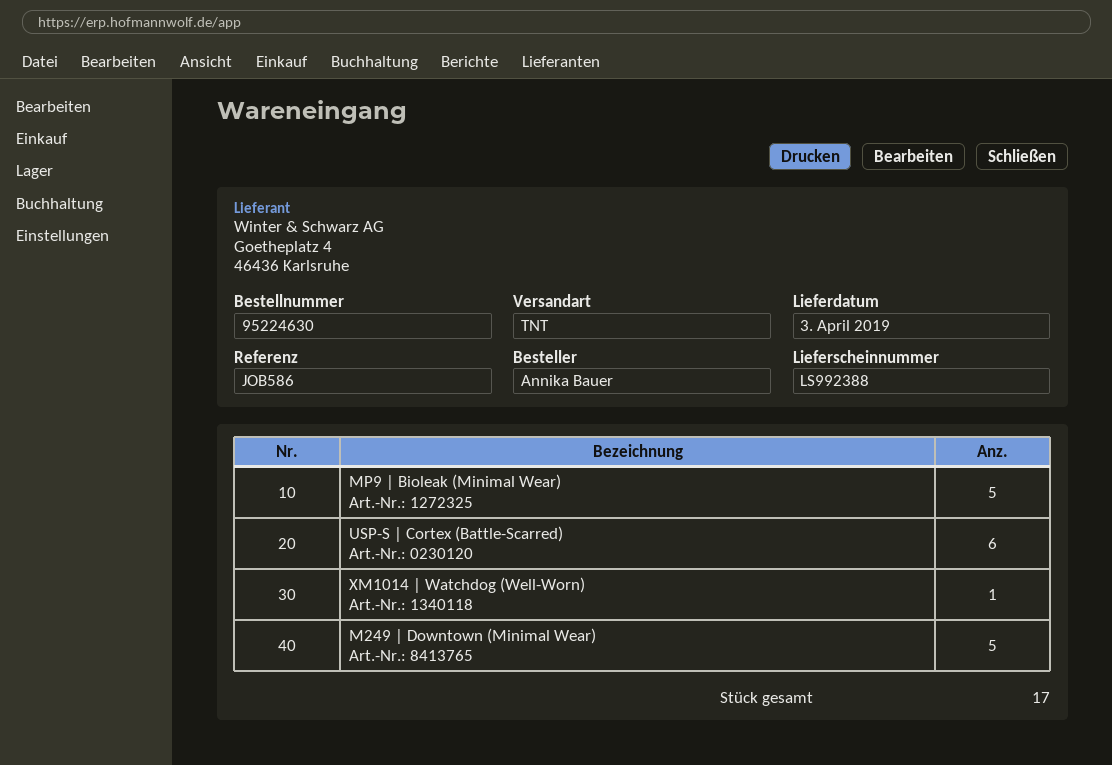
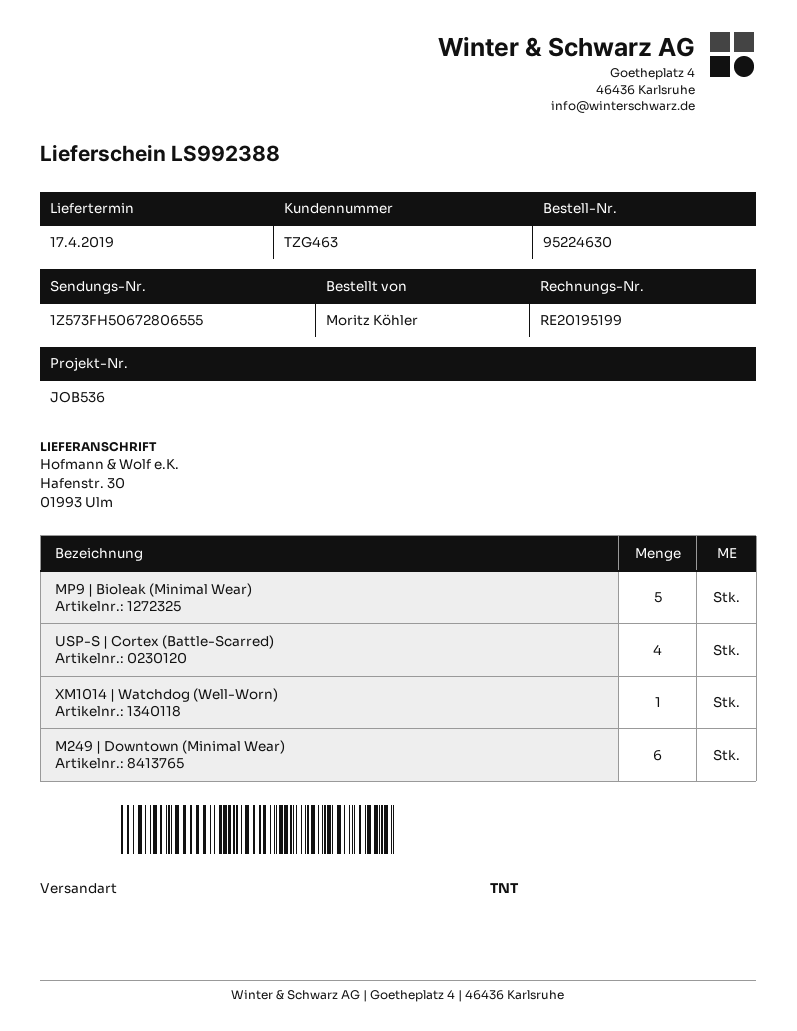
delivery date: 2019-04-03 -> 2019-04-17
reference: JOB586 -> JOB536
ordered by: Annika Bauer -> Moritz Köhler
USP-S | Cortex (Battle-Scarred): 6 -> 4
M249 | Downtown (Minimal Wear): 5 -> 6

